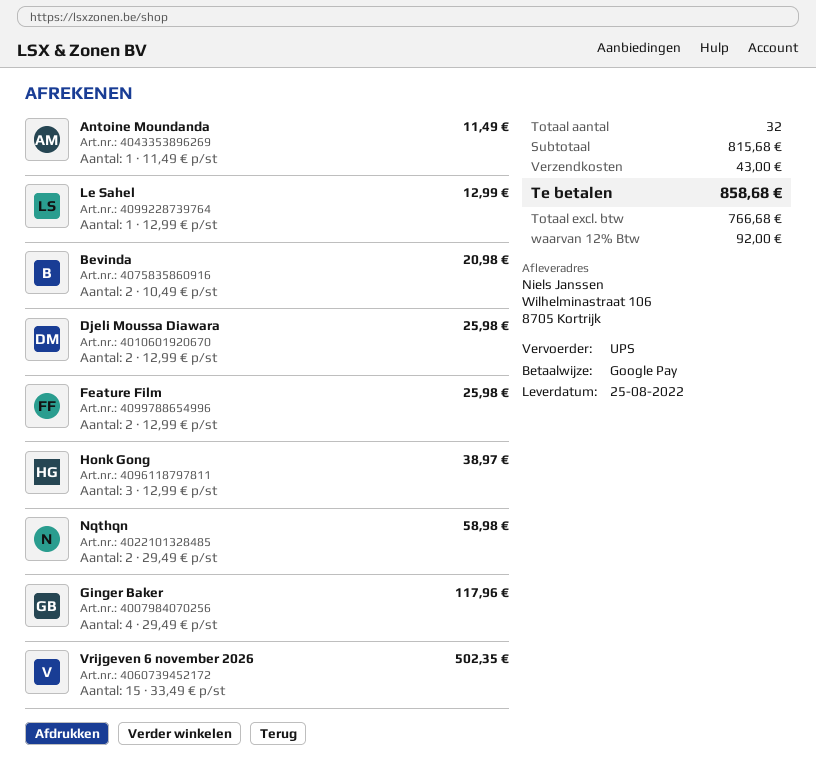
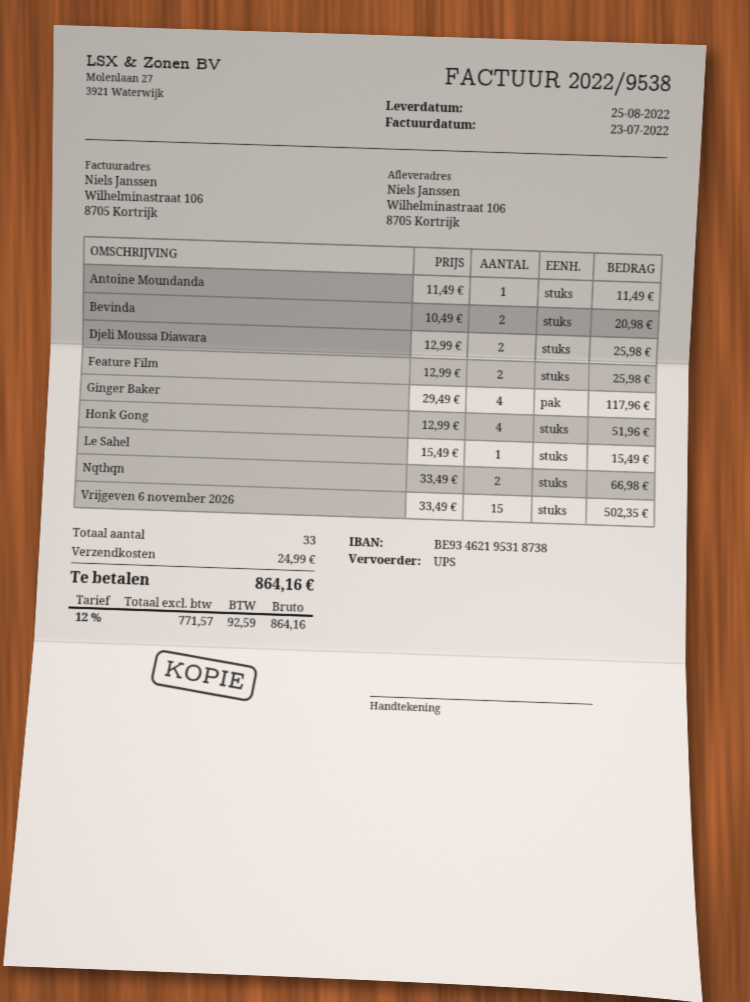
Le Sahel: 1 x 12.99 = 12.99 -> 1 x 15.49 = 15.49
Honk Gong: 3 x 12.99 = 38.97 -> 4 x 12.99 = 51.96
Nqthqn: 2 x 29.49 = 58.98 -> 2 x 33.49 = 66.98
total quantity: 32 -> 33
shipping: 43.00 -> 24.99
net: 766.68 -> 771.57
tax: 12% = 92.00 -> 12% = 92.59
total: 858.68 -> 864.16

